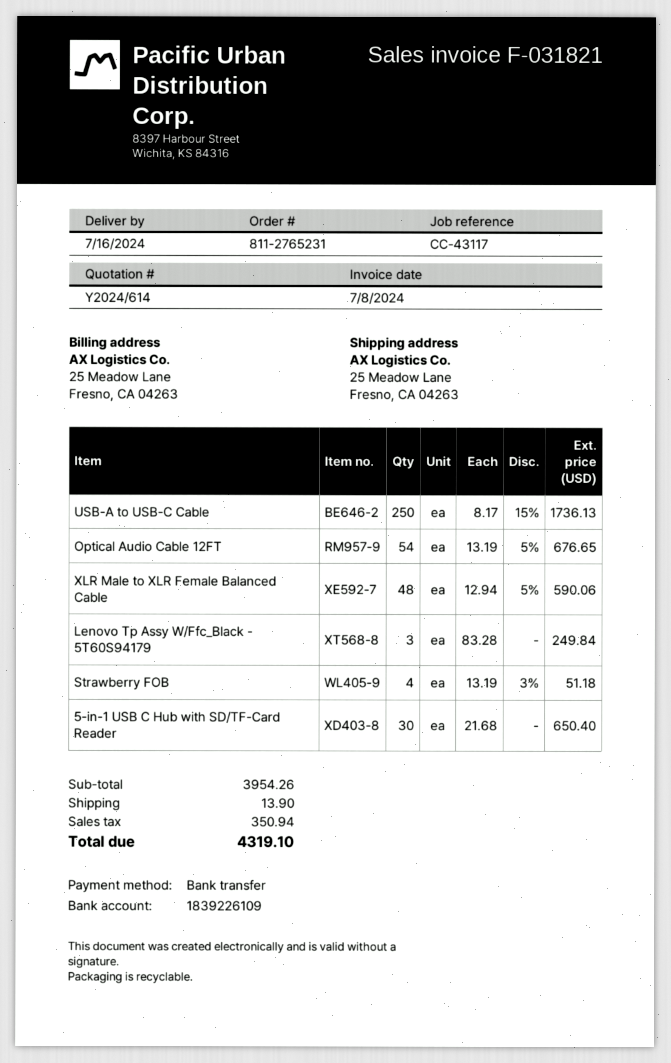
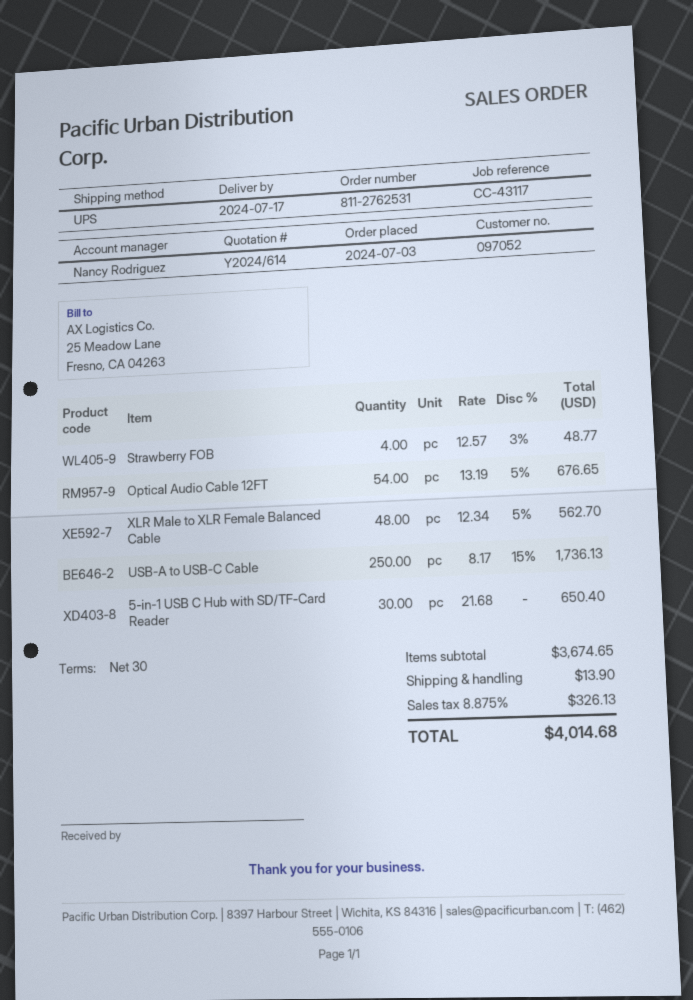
order number: 811-2765231 -> 811-2762531
delivery date: 2024-07-16 -> 2024-07-17
XLR Male to XLR Female Balanced Cable: 48 x 12.94 - 5% = 590.06 -> 48 x 12.34 - 5% = 562.70
Lenovo Tp Assy W/Ffc_Black - 5T60S94179: 3 x 83.28 = 249.84 -> none
Strawberry FOB: 4 x 13.19 - 3% = 51.18 -> 4 x 12.57 - 3% = 48.77
subtotal: 3954.26 -> 3674.65
tax: 350.94 -> 326.13
total: 4319.10 -> 4014.68

